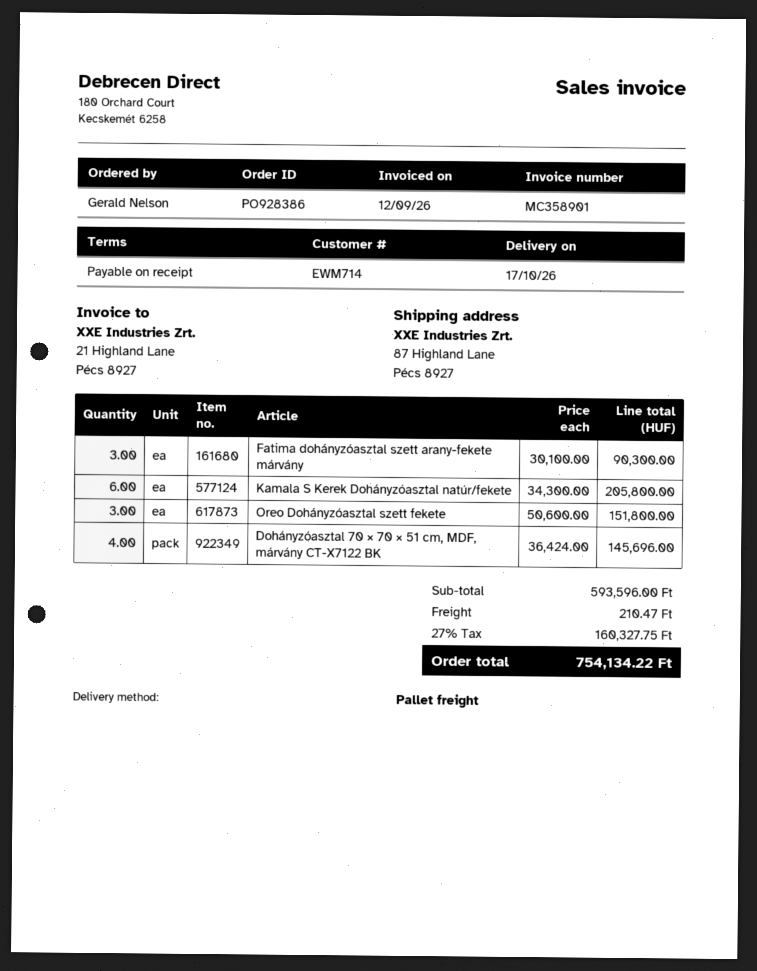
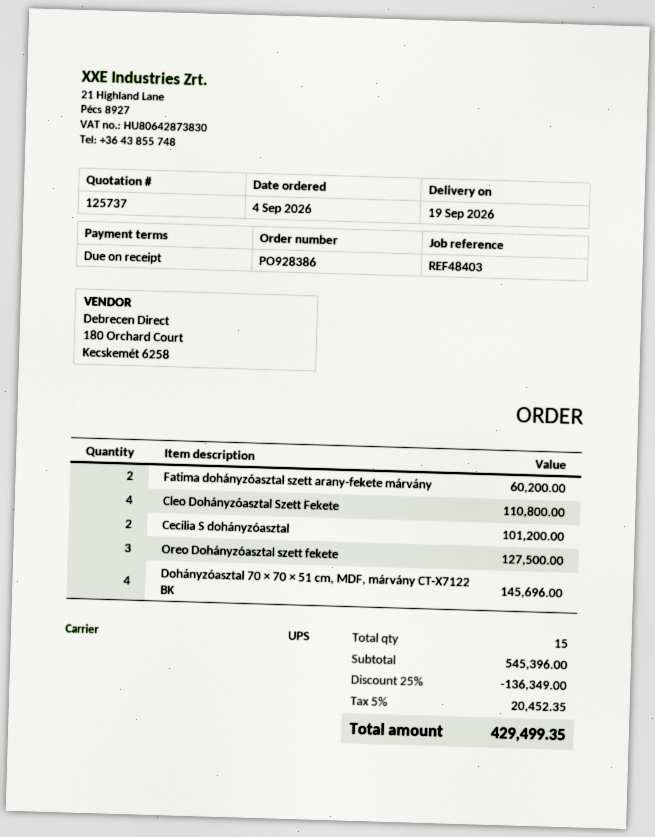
delivery date: 2026-10-17 -> 2026-09-19
shipping method: pallet freight -> UPS
Fatima dohányzóasztal szett arany-fekete márvány: 3 for 90300.00 -> 2 for 60200.00
Kamala S Kerek Dohányzóasztal natúr/fekete: 6 for 205800.00 -> none
Oreo Dohányzóasztal szett fekete: 3 for 151800.00 -> 3 for 127500.00
Cleo Dohányzóasztal Szett Fekete: none -> 4 for 110800.00
Cecilia S dohányzóasztal: none -> 2 for 101200.00
subtotal: 593596.00 -> 545396.00
discount: none -> 25% = 136349.00
shipping: 210.47 -> none
tax: 27% = 160327.75 -> 5% = 20452.35
total: 754134.22 -> 429499.35

